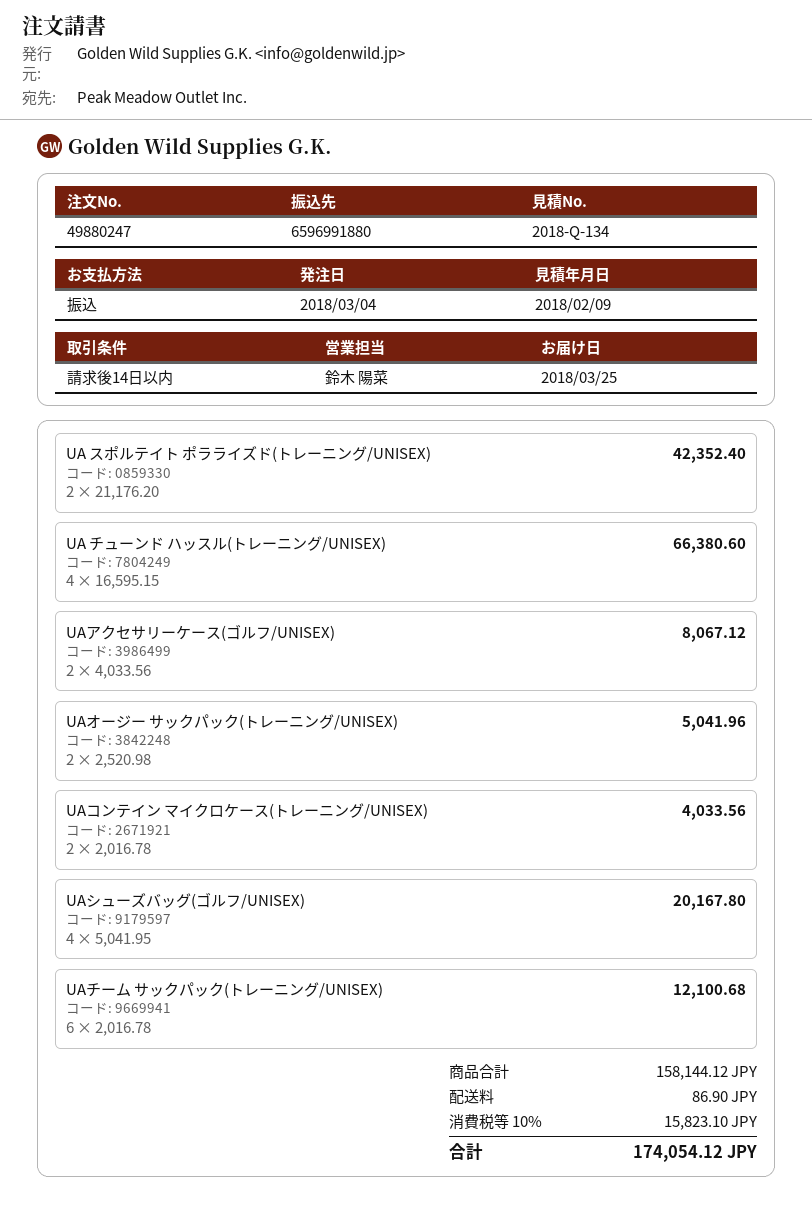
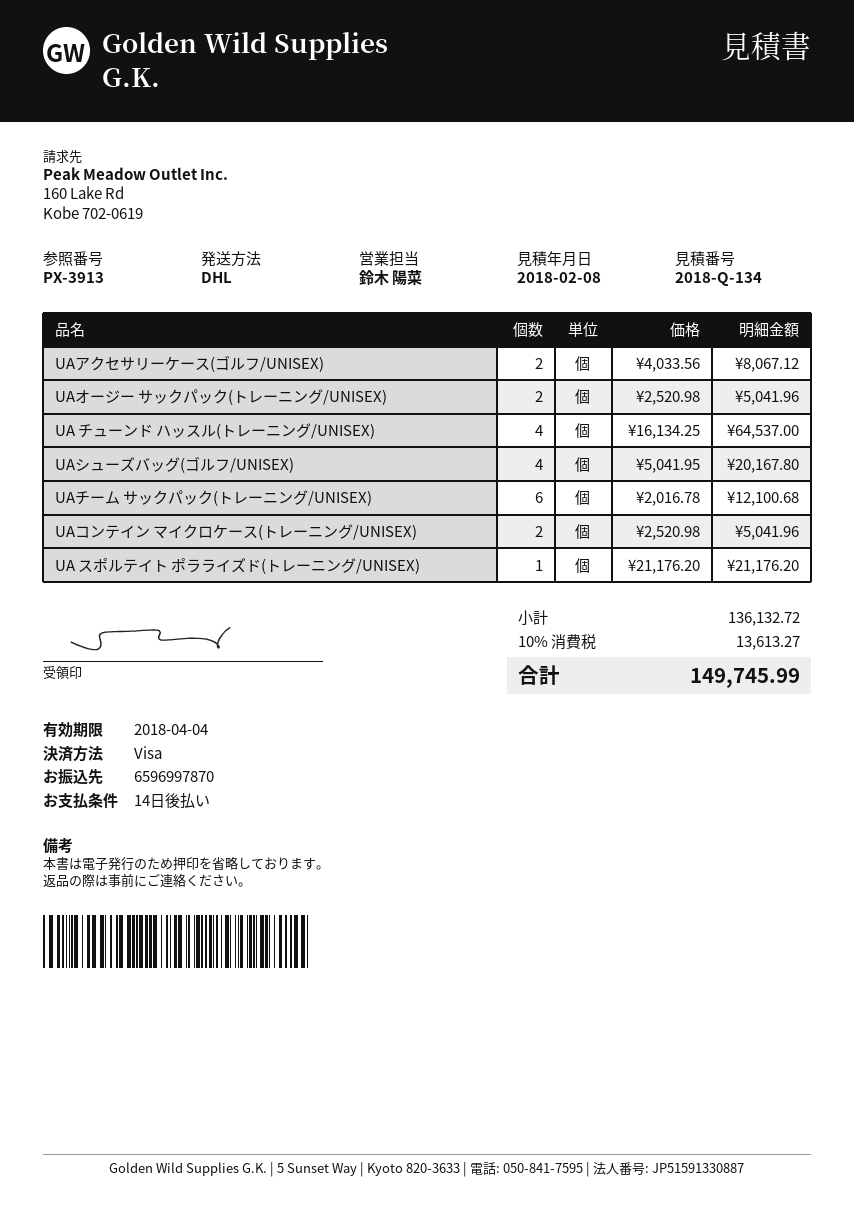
quote date: 2018-02-09 -> 2018-02-08
payment method: bank transfer -> Visa
bank account: 6596991880 -> 6596997870
UA スポルテイト ポラライズド(トレーニング/UNISEX): 2 x 21176.20 = 42352.40 -> 1 x 21176.20 = 21176.20
UA チューンド ハッスル(トレーニング/UNISEX): 4 x 16595.15 = 66380.60 -> 4 x 16134.25 = 64537.00
UAコンテイン マイクロケース(トレーニング/UNISEX): 2 x 2016.78 = 4033.56 -> 2 x 2520.98 = 5041.96
subtotal: 158144.12 -> 136132.72
shipping: 86.90 -> none
tax: 10% = 15823.10 -> 10% = 13613.27
total: 174054.12 -> 149745.99

